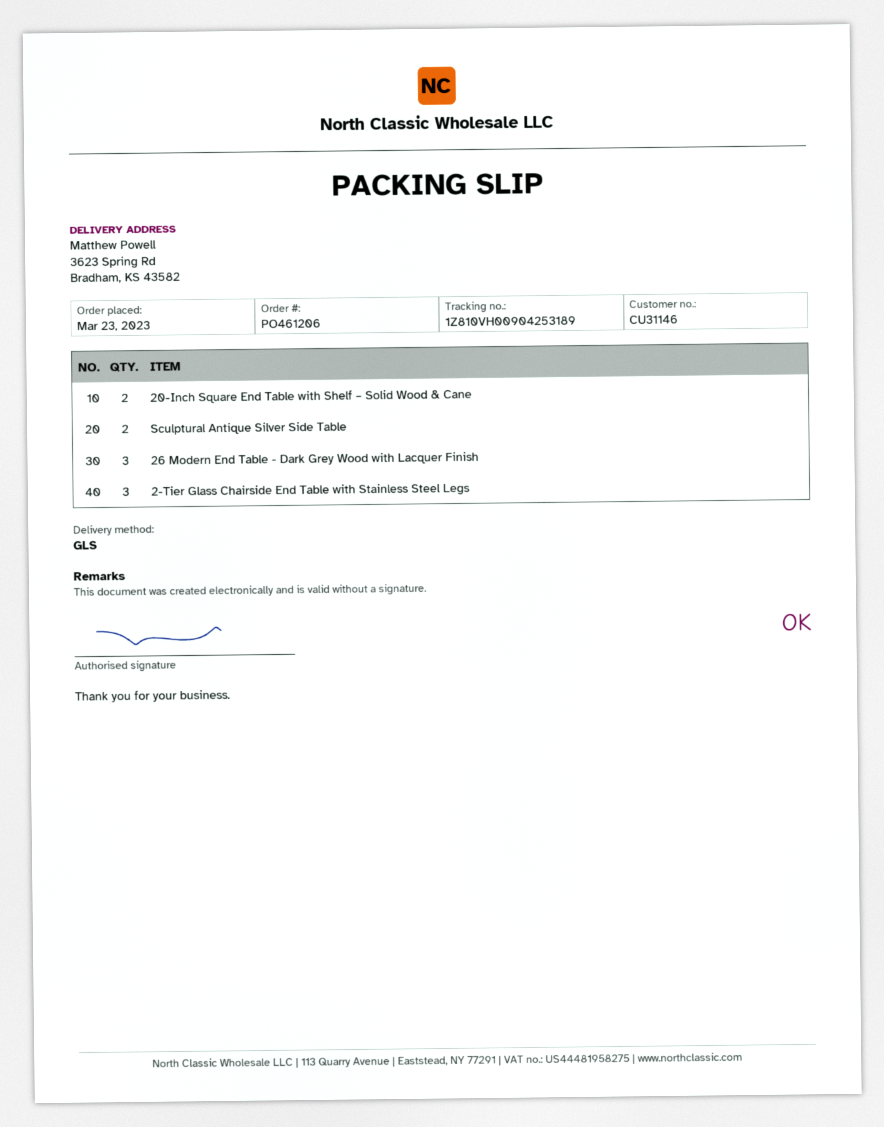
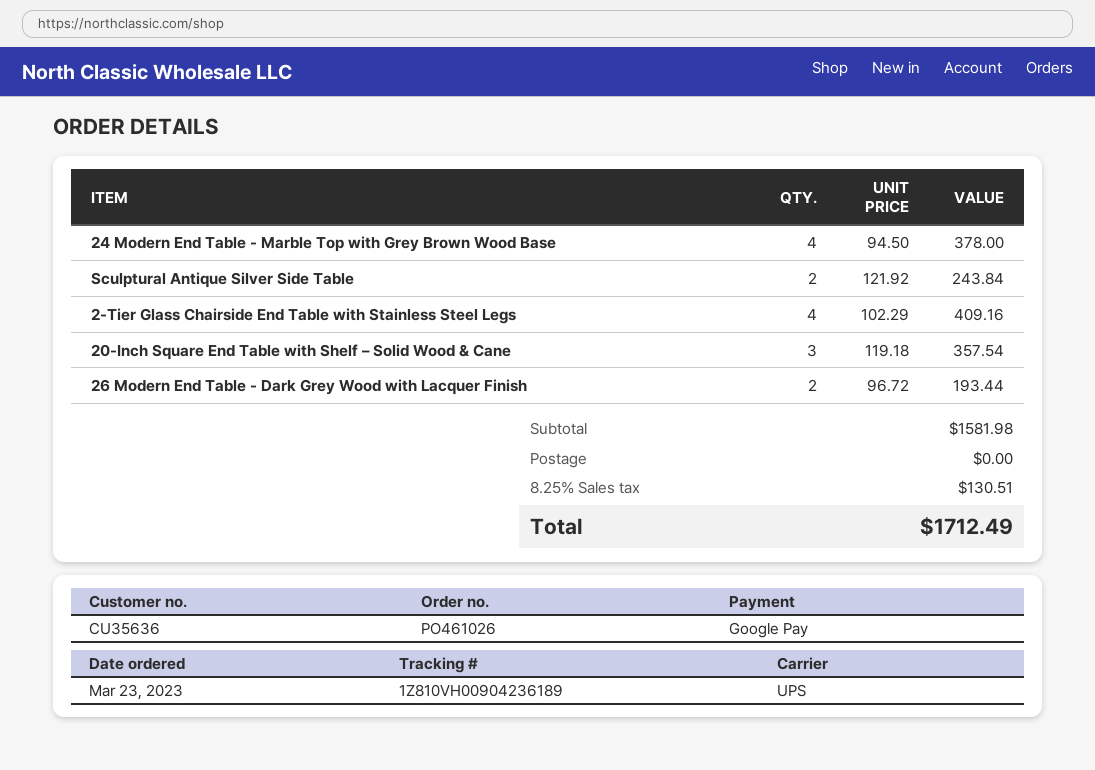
order number: PO461206 -> PO461026
customer number: CU31146 -> CU35636
shipping method: GLS -> UPS
tracking number: 1Z810VH00904253189 -> 1Z810VH00904236189
20-Inch Square End Table with Shelf – Solid Wood & Cane: 2 -> 3
26 Modern End Table - Dark Grey Wood with Lacquer Finish: 3 -> 2
2-Tier Glass Chairside End Table with Stainless Steel Legs: 3 -> 4
24 Modern End Table - Marble Top with Grey Brown Wood Base: none -> 4

